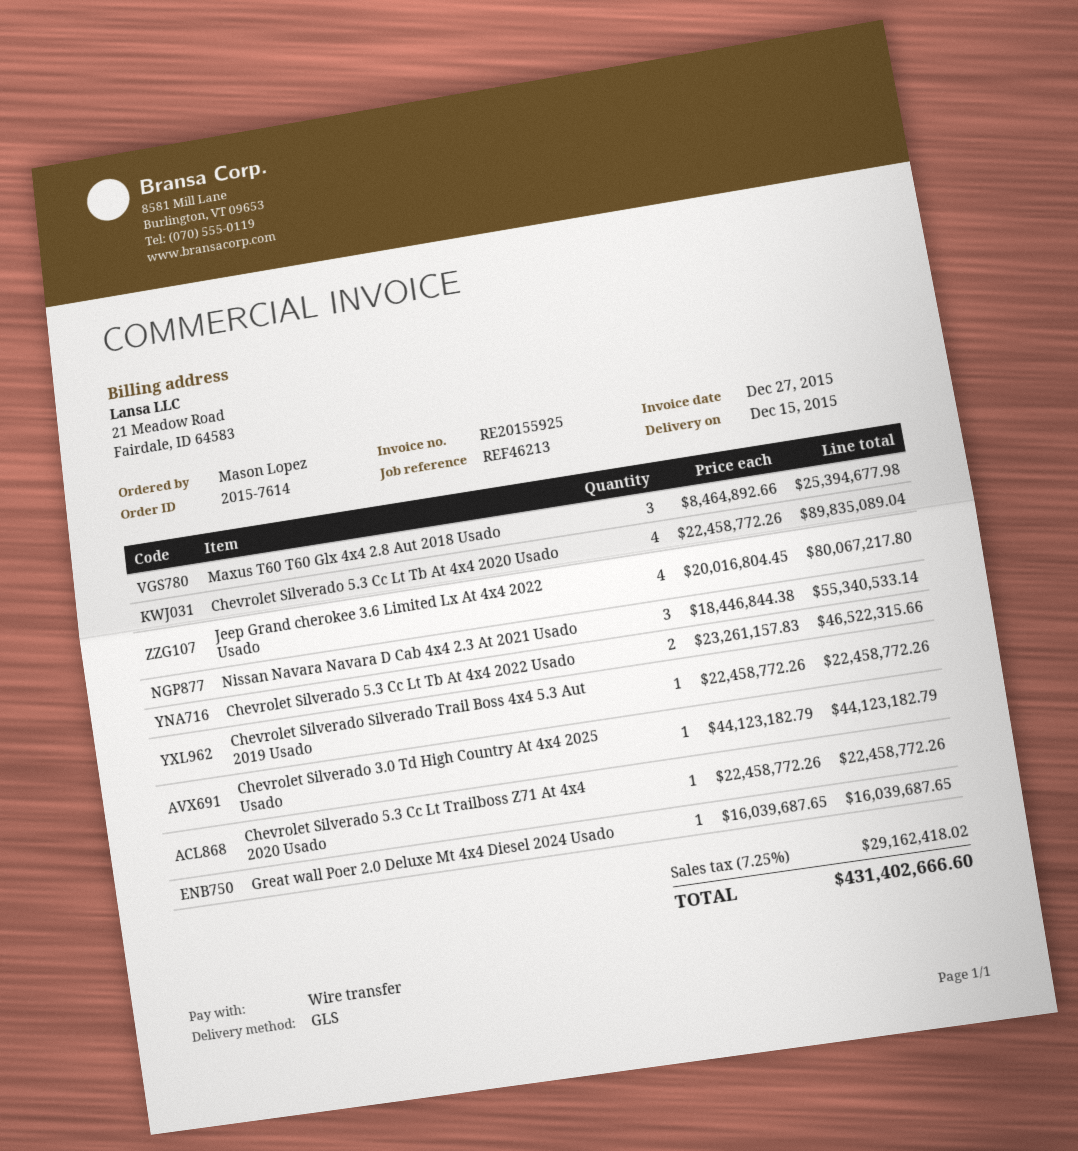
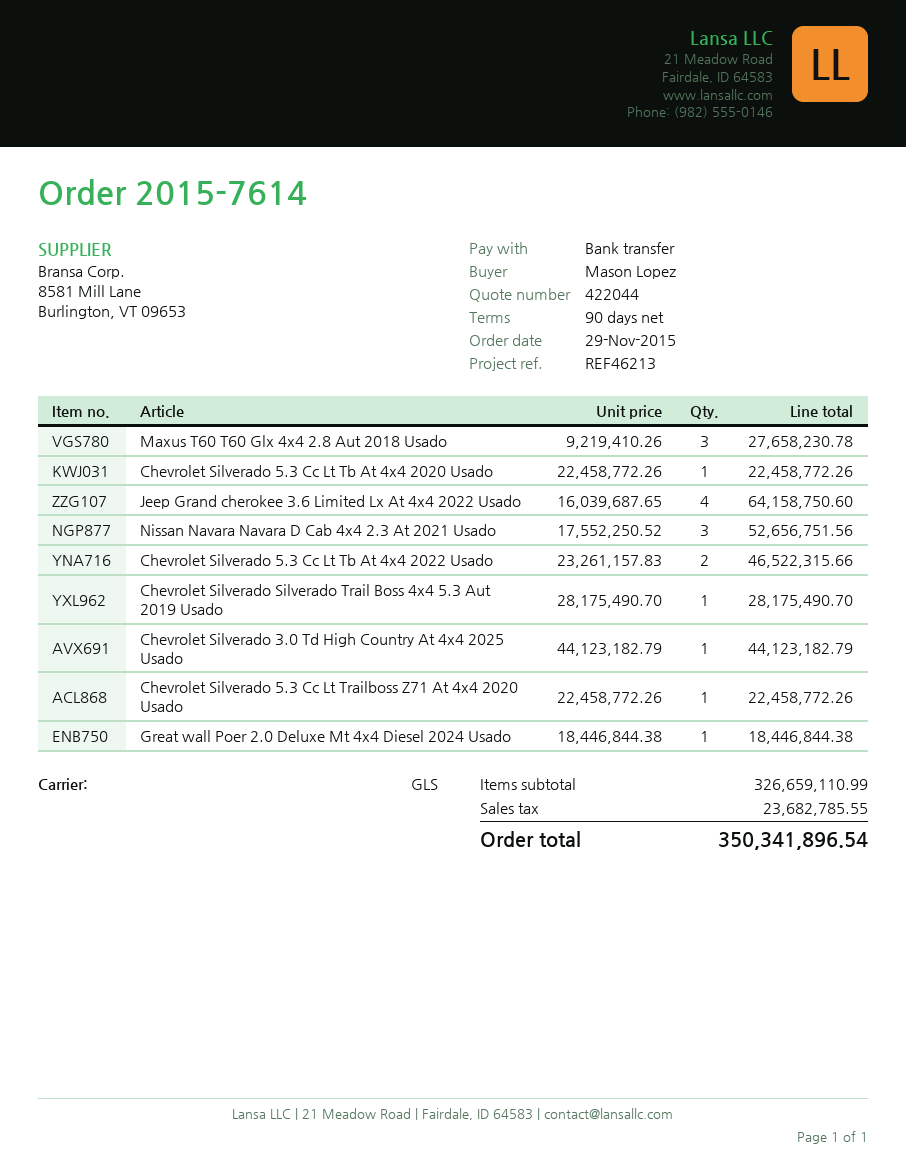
Maxus T60 T60 Glx 4x4 2.8 Aut 2018 Usado: 3 x 8464892.66 = 25394677.98 -> 3 x 9219410.26 = 27658230.78
Chevrolet Silverado 5.3 Cc Lt Tb At 4x4 2020 Usado: 4 x 22458772.26 = 89835089.04 -> 1 x 22458772.26 = 22458772.26
Jeep Grand cherokee 3.6 Limited Lx At 4x4 2022 Usado: 4 x 20016804.45 = 80067217.80 -> 4 x 16039687.65 = 64158750.60
Nissan Navara Navara D Cab 4x4 2.3 At 2021 Usado: 3 x 18446844.38 = 55340533.14 -> 3 x 17552250.52 = 52656751.56
Chevrolet Silverado Silverado Trail Boss 4x4 5.3 Aut 2019 Usado: 1 x 22458772.26 = 22458772.26 -> 1 x 28175490.70 = 28175490.70
Great wall Poer 2.0 Deluxe Mt 4x4 Diesel 2024 Usado: 1 x 16039687.65 = 16039687.65 -> 1 x 18446844.38 = 18446844.38
tax: 29162418.02 -> 23682785.55
total: 431402666.60 -> 350341896.54

